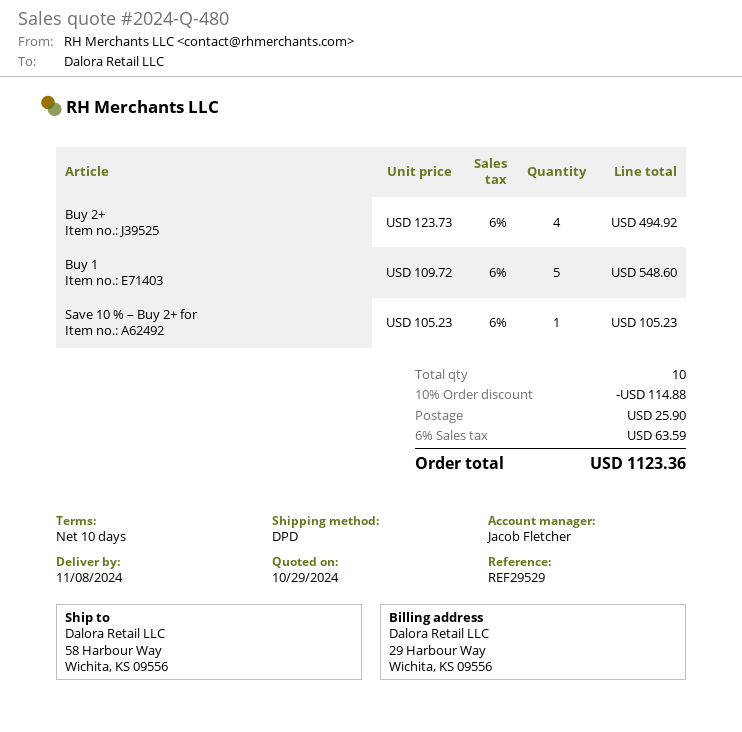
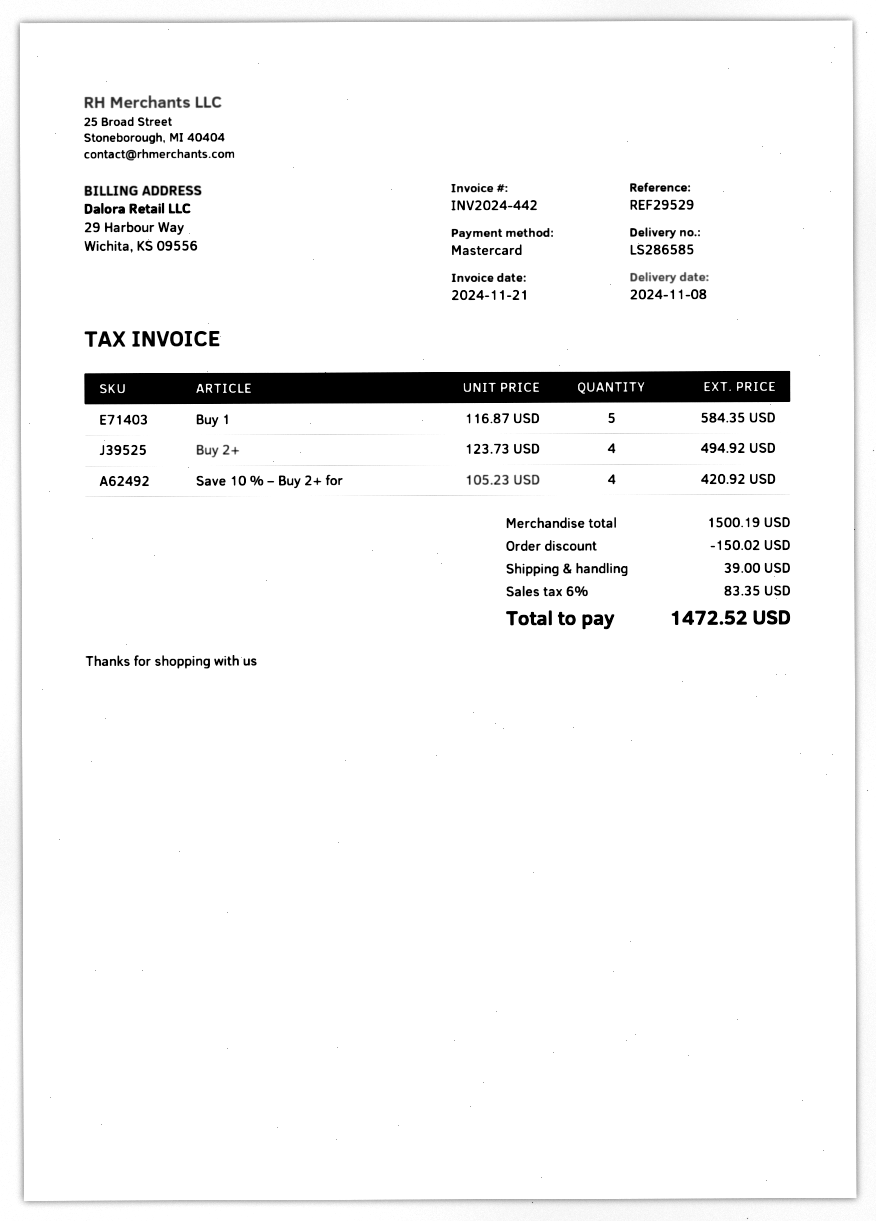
Buy 1: 5 x 109.72 = 548.60 -> 5 x 116.87 = 584.35
Save 10 % – Buy 2+ for: 1 x 105.23 = 105.23 -> 4 x 105.23 = 420.92
discount: 114.88 -> 150.02
shipping: 25.90 -> 39.00
tax: 6% = 63.59 -> 6% = 83.35
total: 1123.36 -> 1472.52

